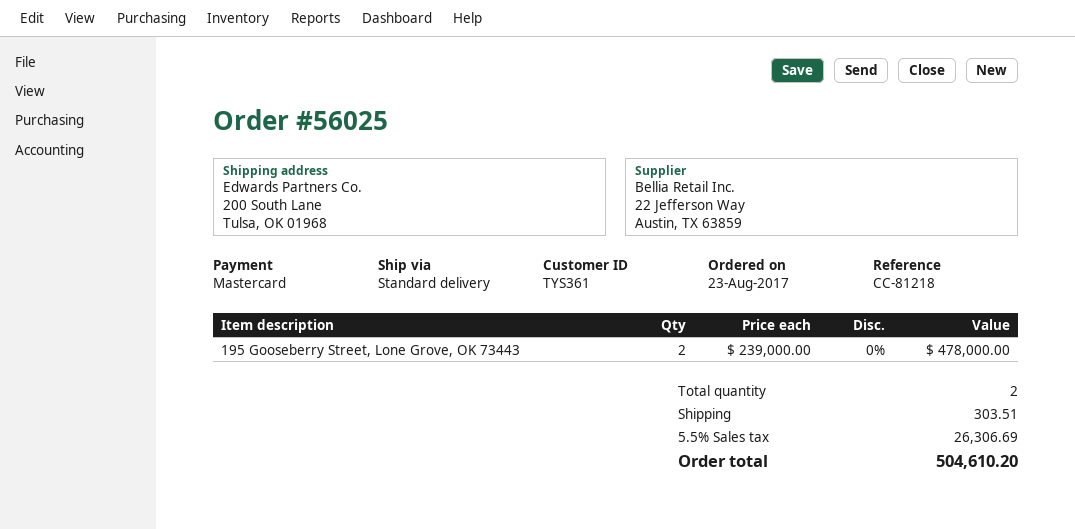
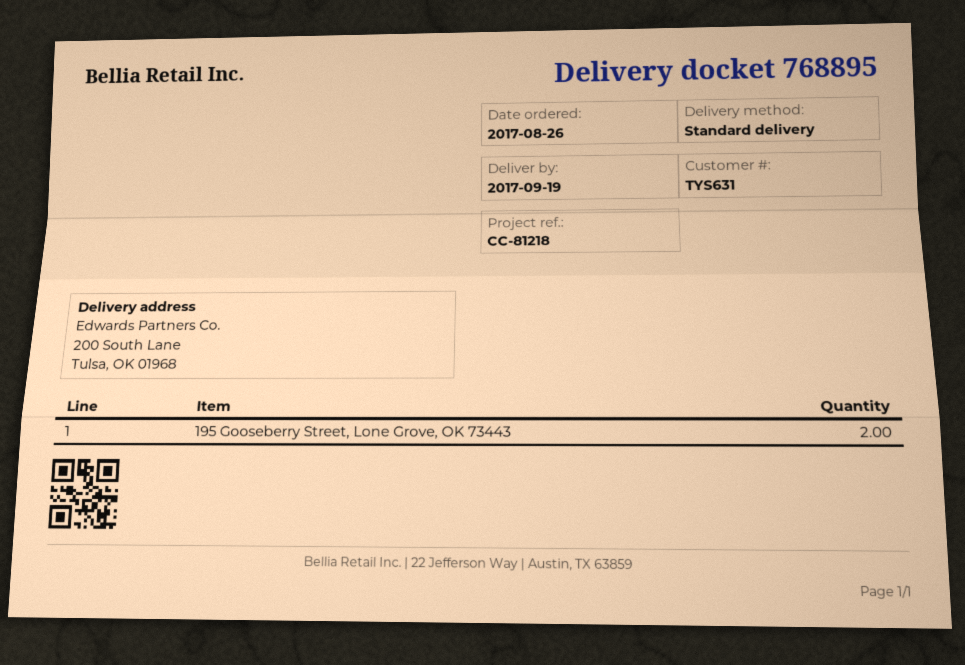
order date: 2017-08-23 -> 2017-08-26
customer number: TYS361 -> TYS631

